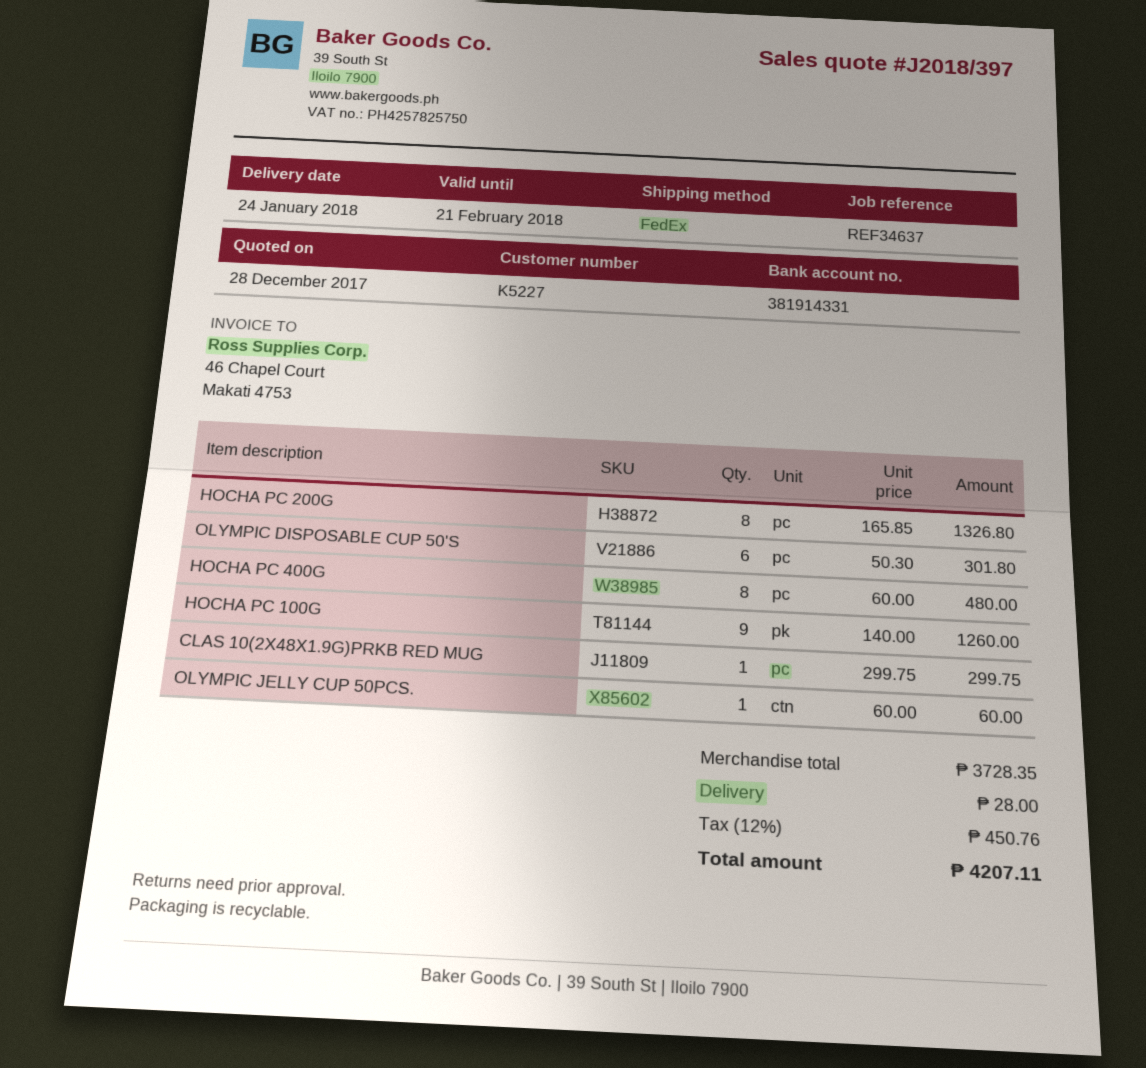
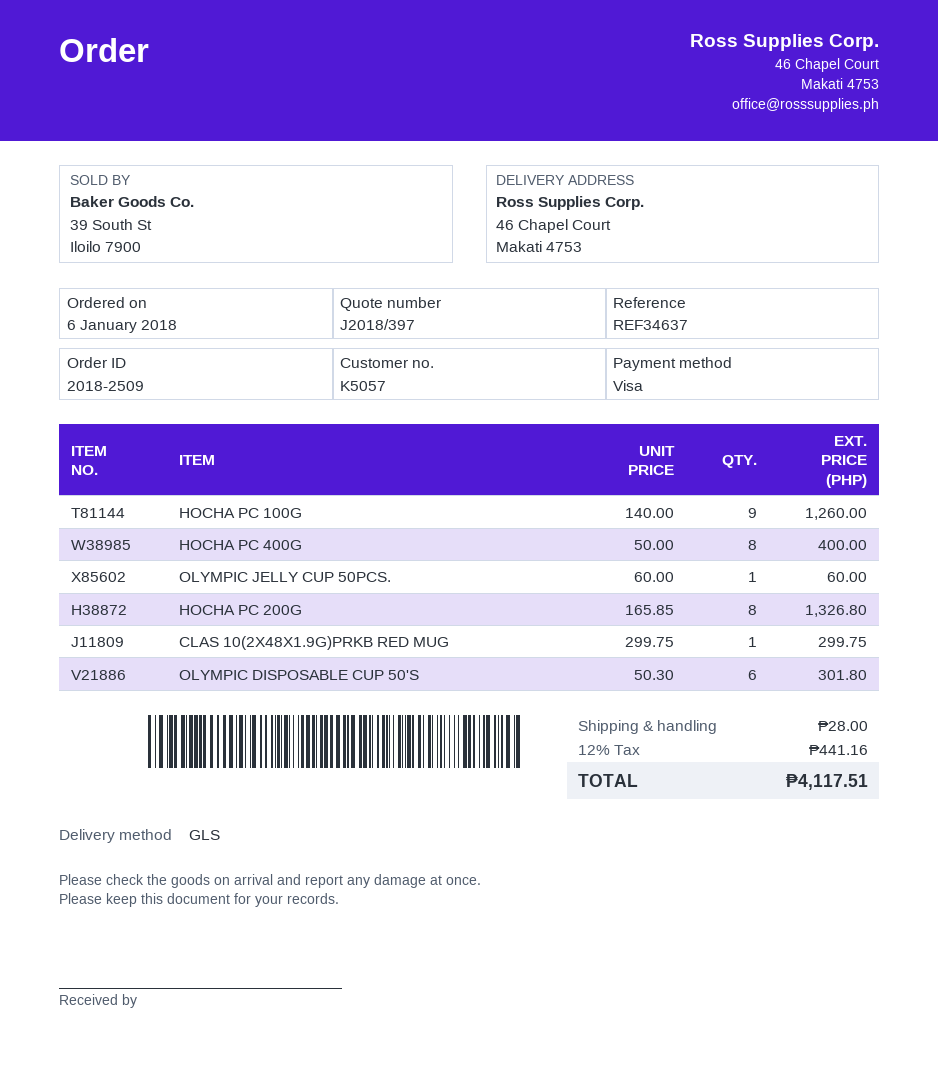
customer number: K5227 -> K5057
shipping method: FedEx -> GLS
HOCHA PC 400G: 8 x 60.00 = 480.00 -> 8 x 50.00 = 400.00
tax: 12% = 450.76 -> 12% = 441.16
total: 4207.11 -> 4117.51

